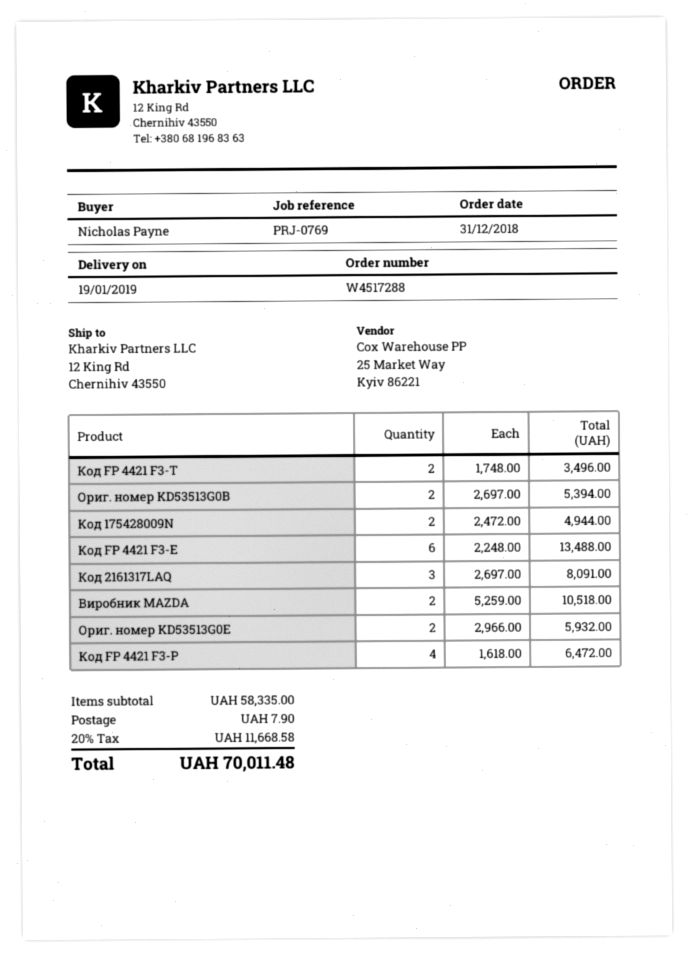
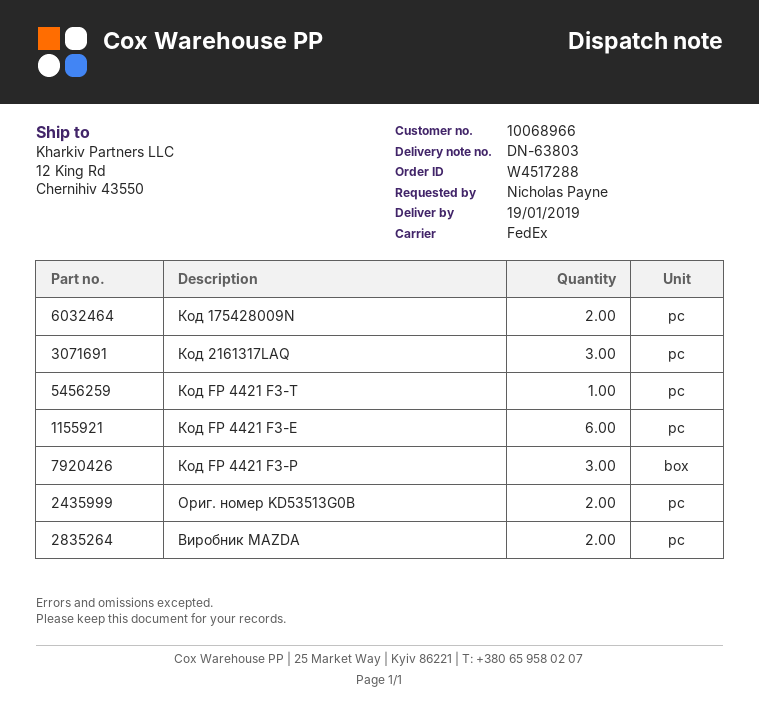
Код FP 4421 F3-T: 2 -> 1
Ориг. номер KD53513G0E: 2 -> none
Код FP 4421 F3-P: 4 -> 3

